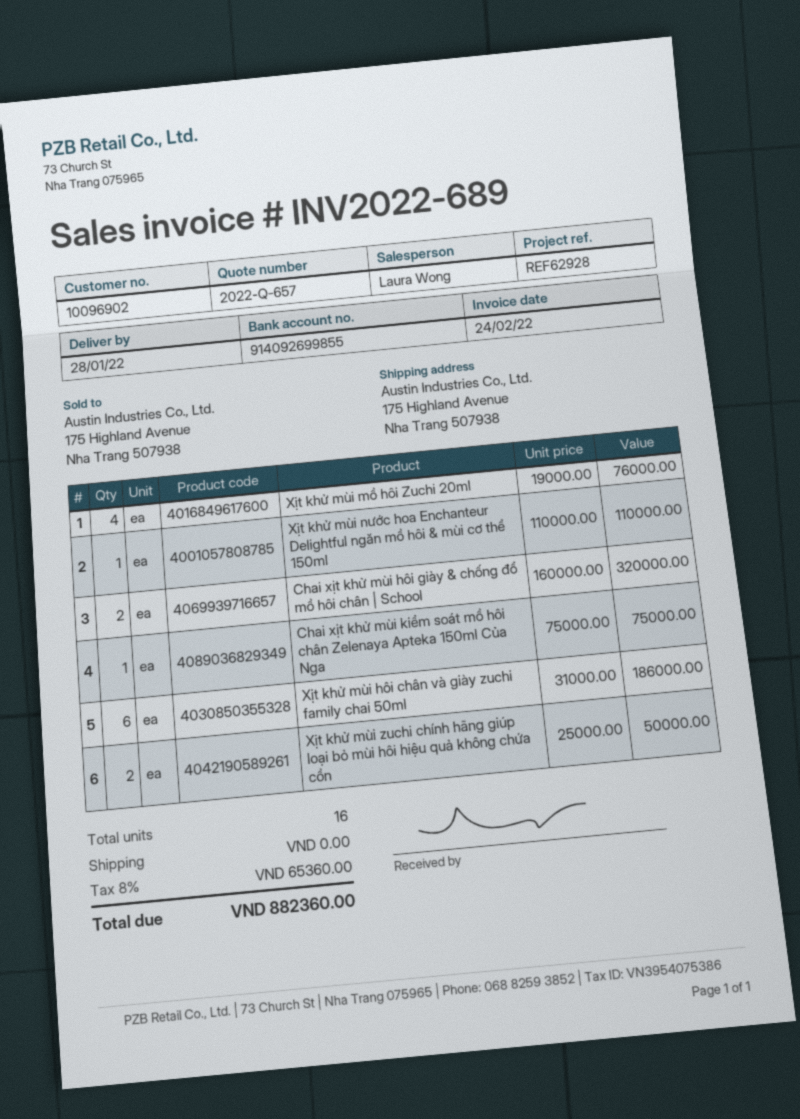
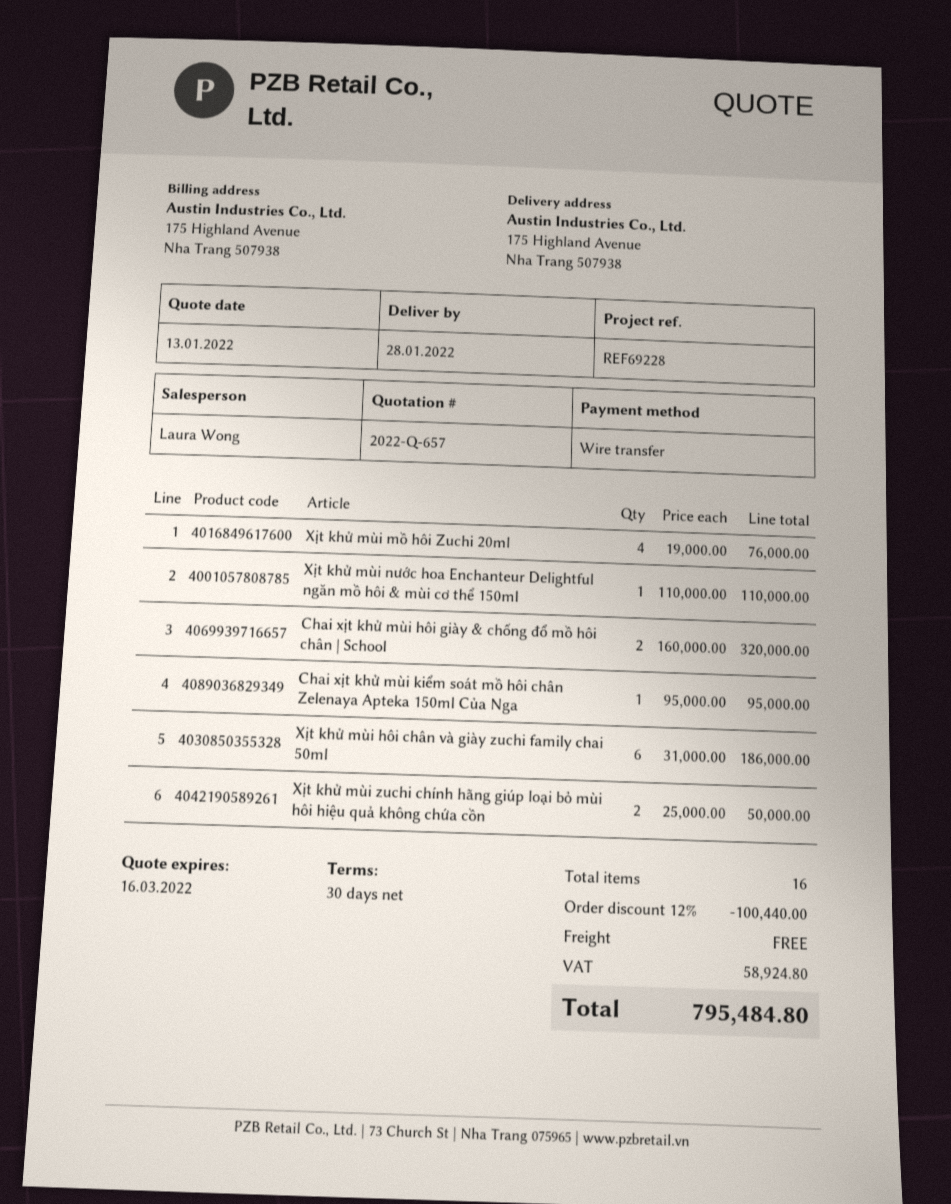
reference: REF62928 -> REF69228
Chai xịt khử mùi kiểm soát mồ hôi chân Zelenaya Apteka 150ml Của Nga: 1 x 75000.00 = 75000.00 -> 1 x 95000.00 = 95000.00
discount: none -> 12% = 100440.00
tax: 65360.00 -> 58924.80
total: 882360.00 -> 795484.80

